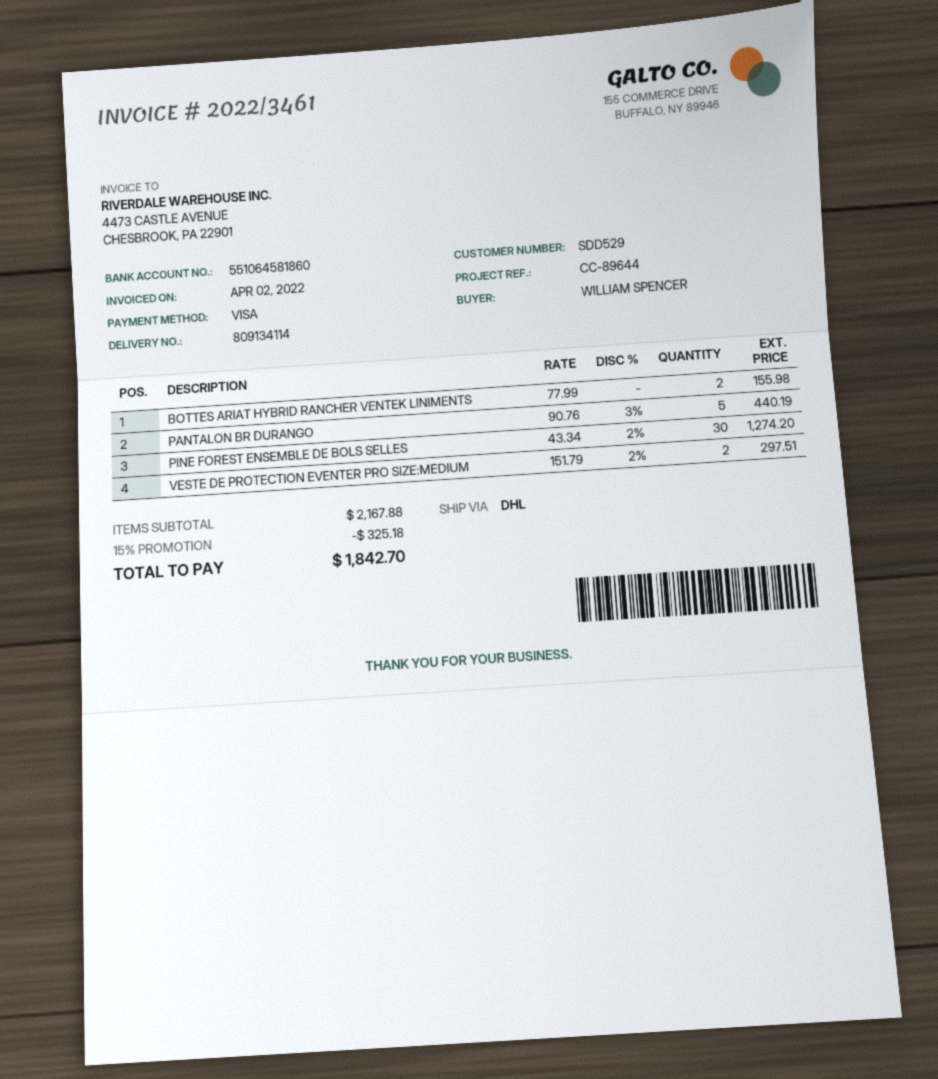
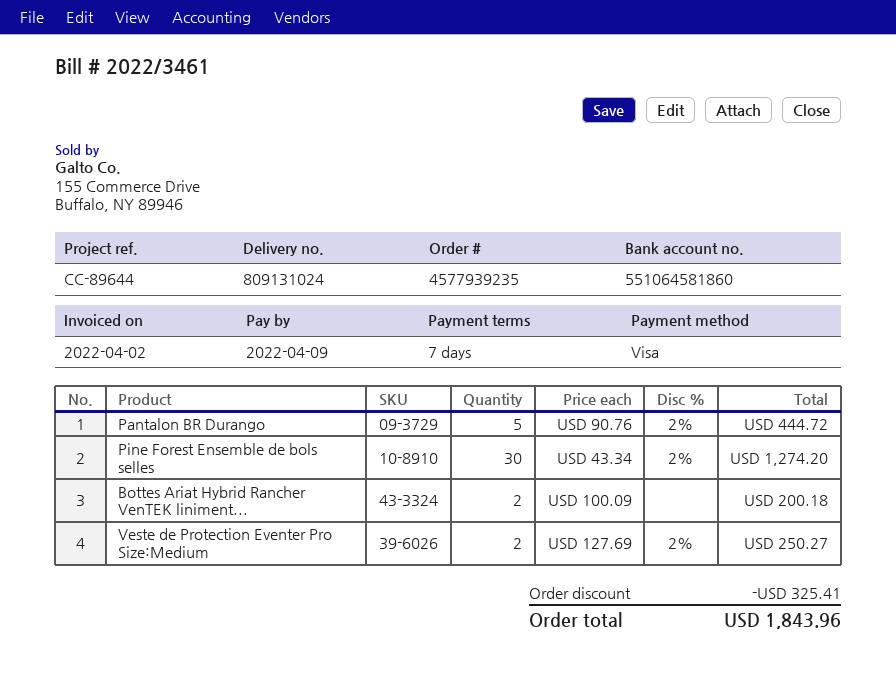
delivery note number: 809134114 -> 809131024
BOTTES ARIAT HYBRID RANCHER VENTEK LINIMENTS: 2 x 77.99 = 155.98 -> 2 x 100.09 = 200.18
PANTALON BR DURANGO: 5 x 90.76 - 3% = 440.19 -> 5 x 90.76 - 2% = 444.72
VESTE DE PROTECTION EVENTER PRO SIZE:MEDIUM: 2 x 151.79 - 2% = 297.51 -> 2 x 127.69 - 2% = 250.27
discount: 325.18 -> 325.41
total: 1842.70 -> 1843.96

